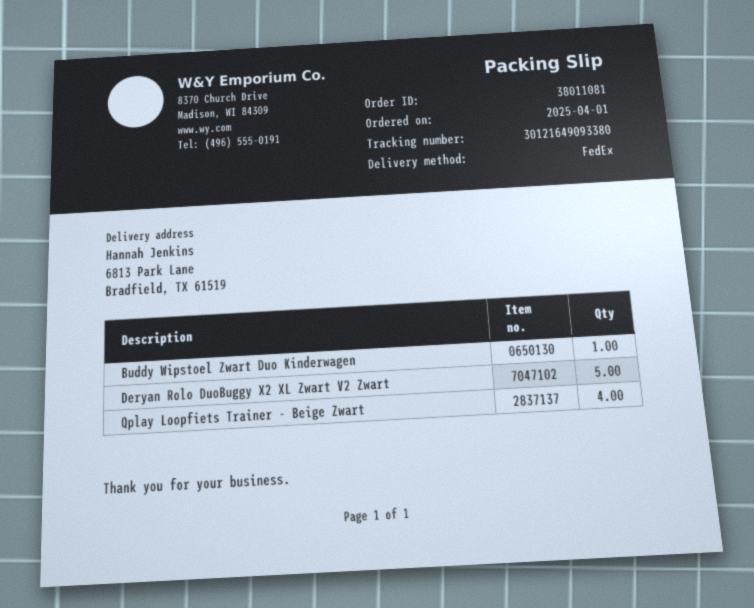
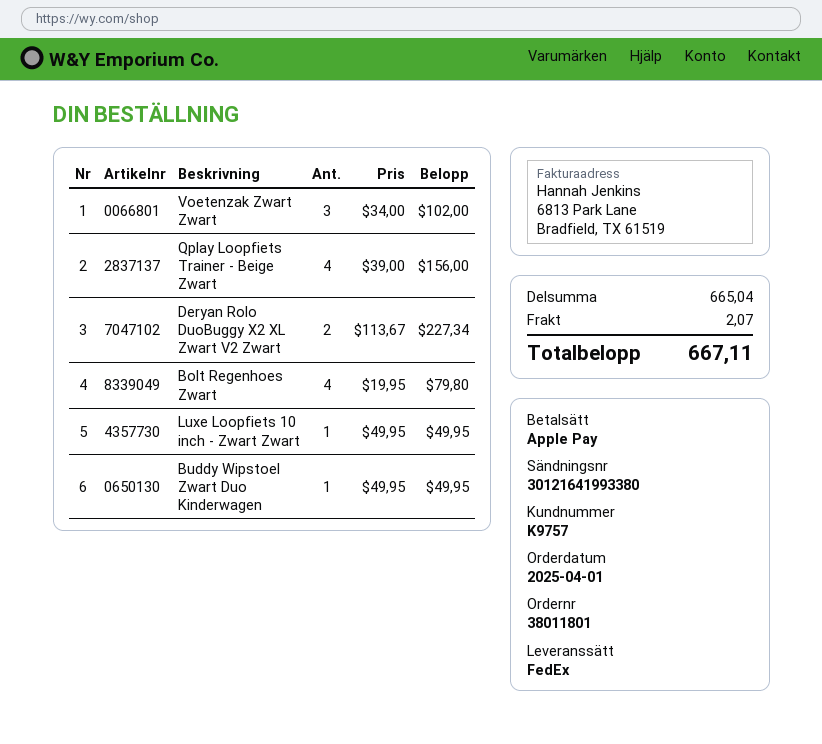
order number: 38011081 -> 38011801
tracking number: 30121649093380 -> 30121641993380
Deryan Rolo DuoBuggy X2 XL Zwart V2 Zwart: 5 -> 2
Voetenzak Zwart Zwart: none -> 3
Bolt Regenhoes Zwart: none -> 4
Luxe Loopfiets 10 inch - Zwart Zwart: none -> 1

